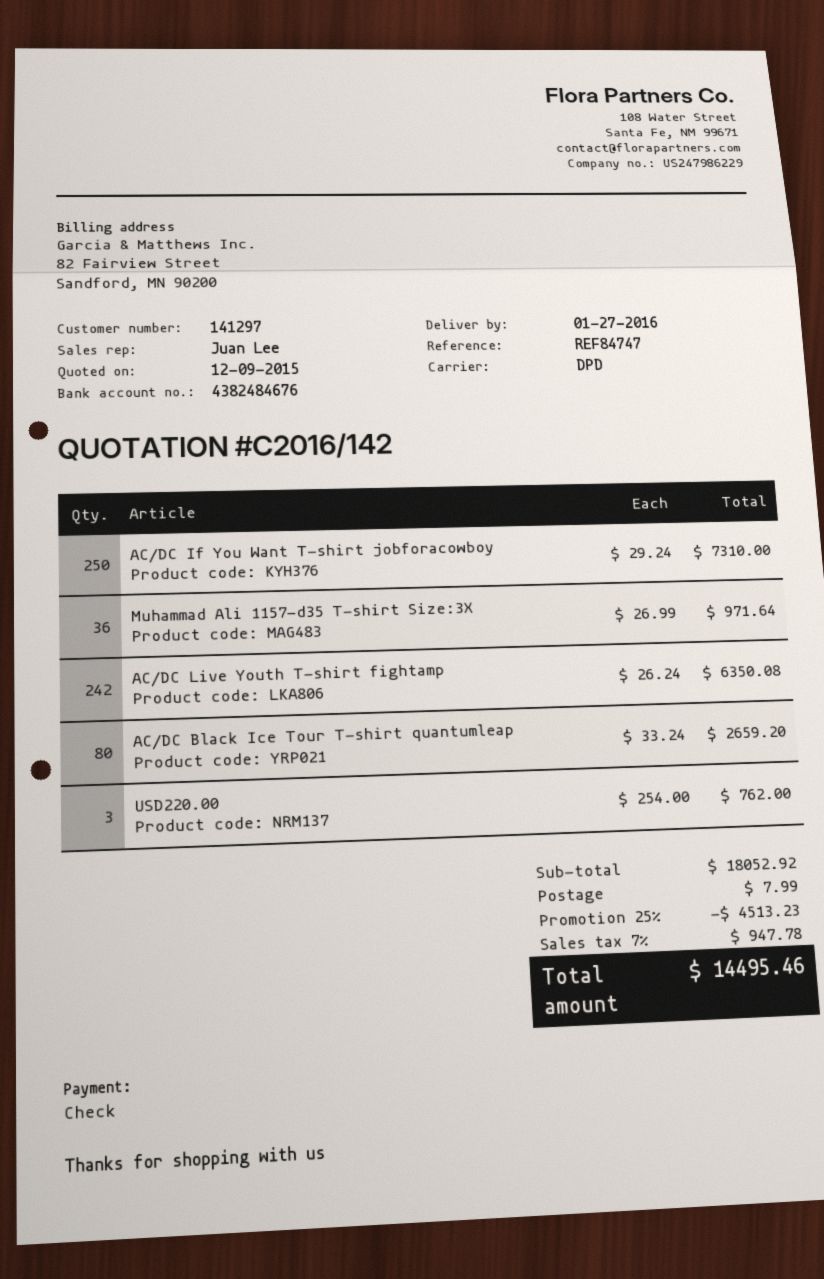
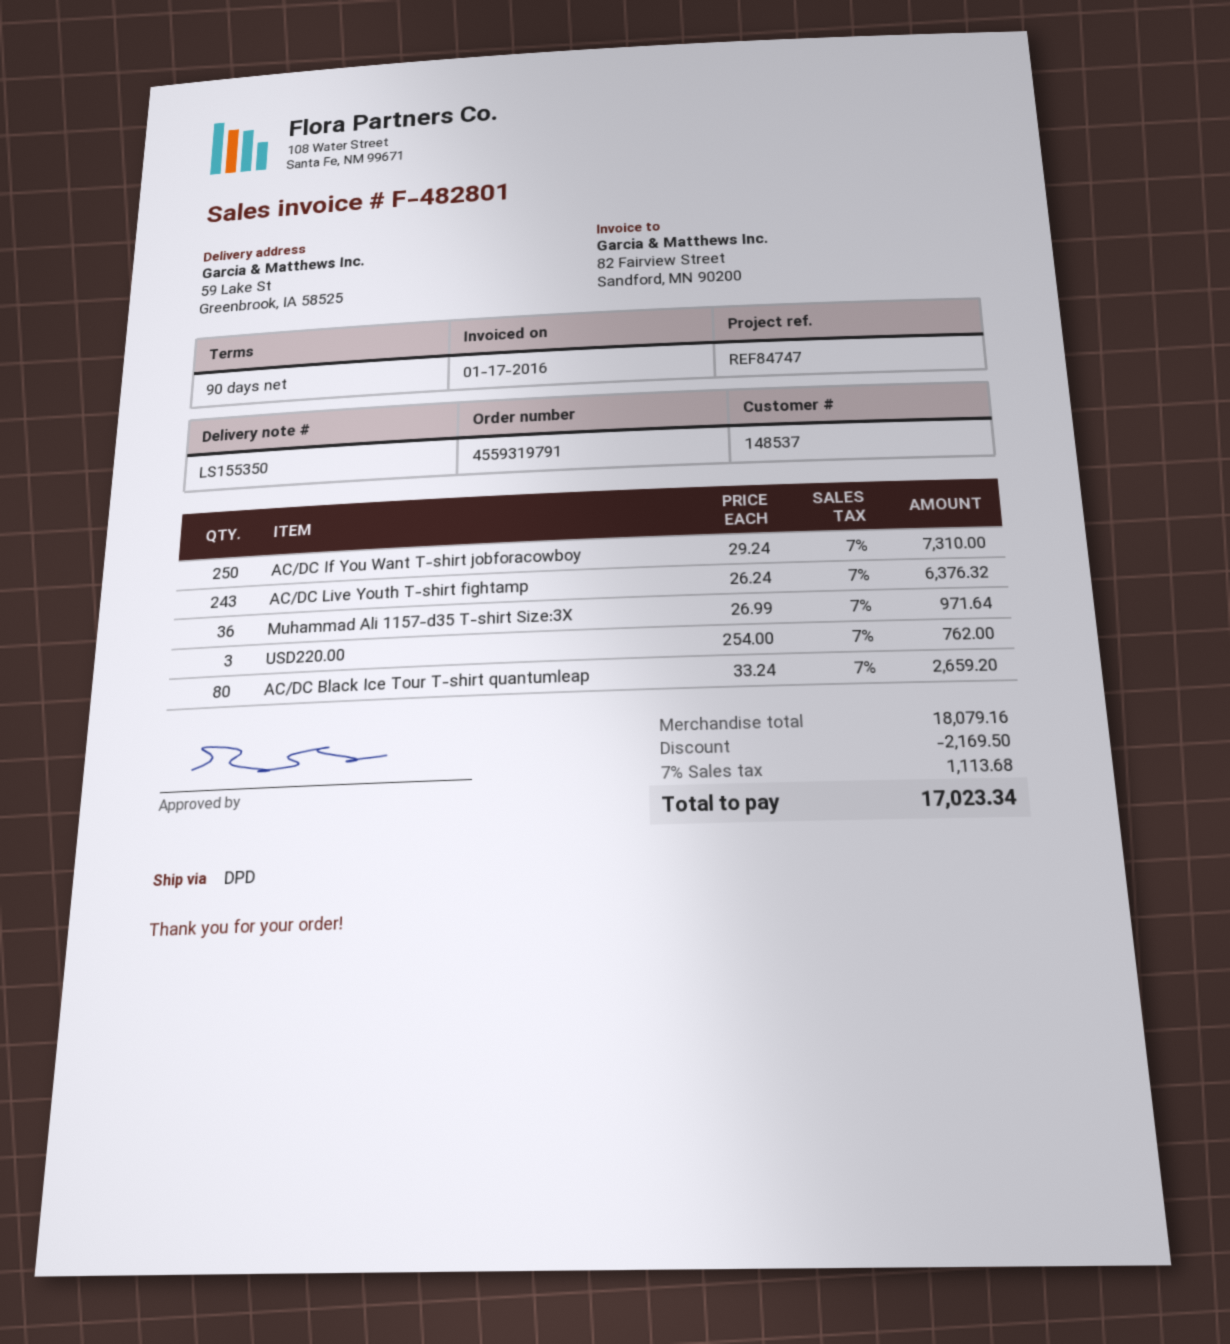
customer number: 141297 -> 148537
AC/DC Live Youth T-shirt fightamp: 242 x 26.24 = 6350.08 -> 243 x 26.24 = 6376.32
subtotal: 18052.92 -> 18079.16
discount: 4513.23 -> 2169.50
shipping: 7.99 -> none
tax: 7% = 947.78 -> 7% = 1113.68
total: 14495.46 -> 17023.34

